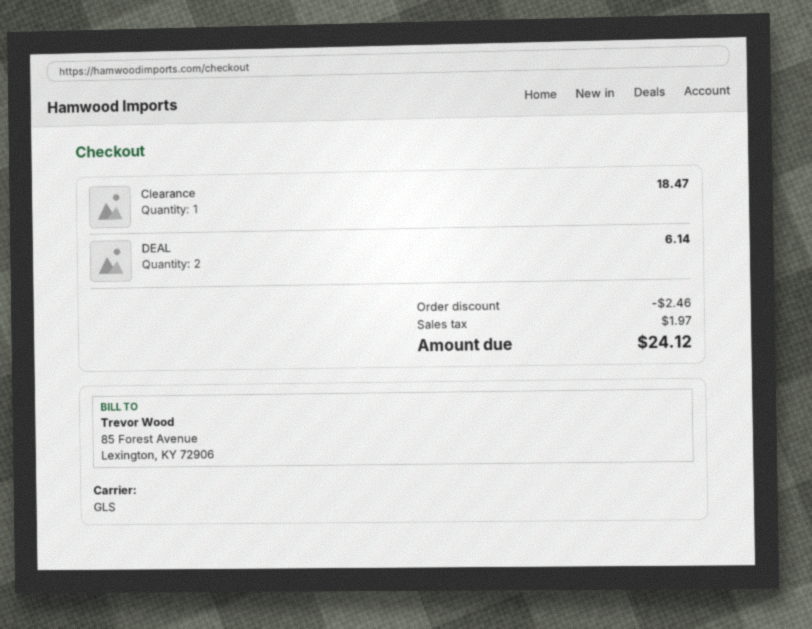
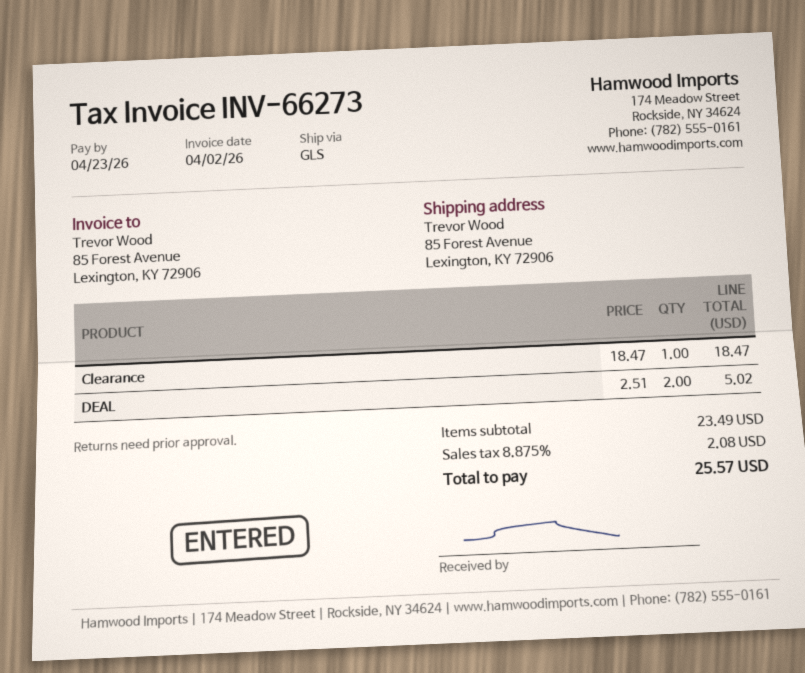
DEAL: 2 for 6.14 -> 2 for 5.02
discount: 2.46 -> none
tax: 1.97 -> 2.08
total: 24.12 -> 25.57

